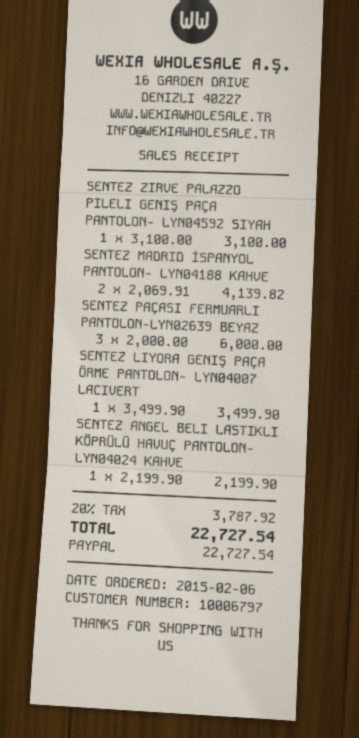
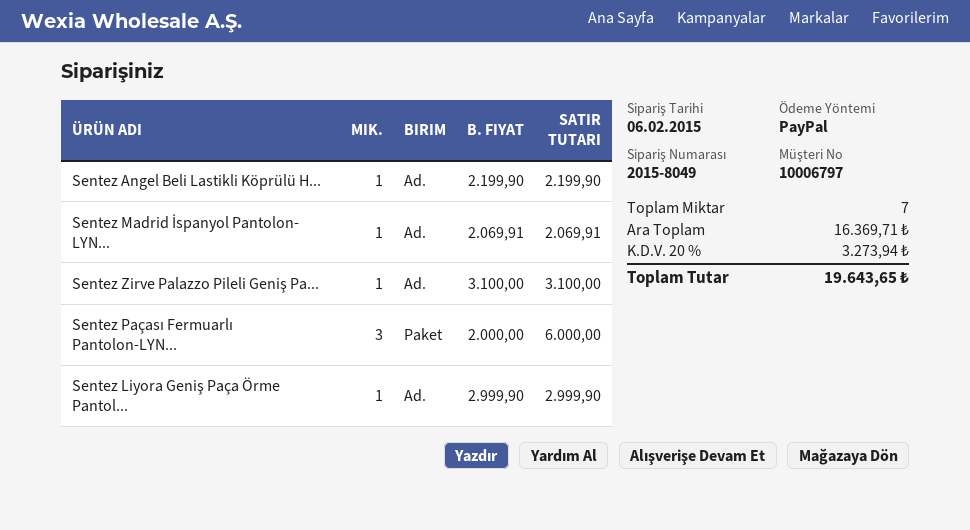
SENTEZ MADRID İSPANYOL PANTOLON- LYN04188 KAHVE: 2 x 2069.91 = 4139.82 -> 1 x 2069.91 = 2069.91
SENTEZ LIYORA GENIŞ PAÇA ÖRME PANTOLON- LYN04007 LACIVERT: 1 x 3499.90 = 3499.90 -> 1 x 2999.90 = 2999.90
tax: 20% = 3787.92 -> 20% = 3273.94
total: 22727.54 -> 19643.65

